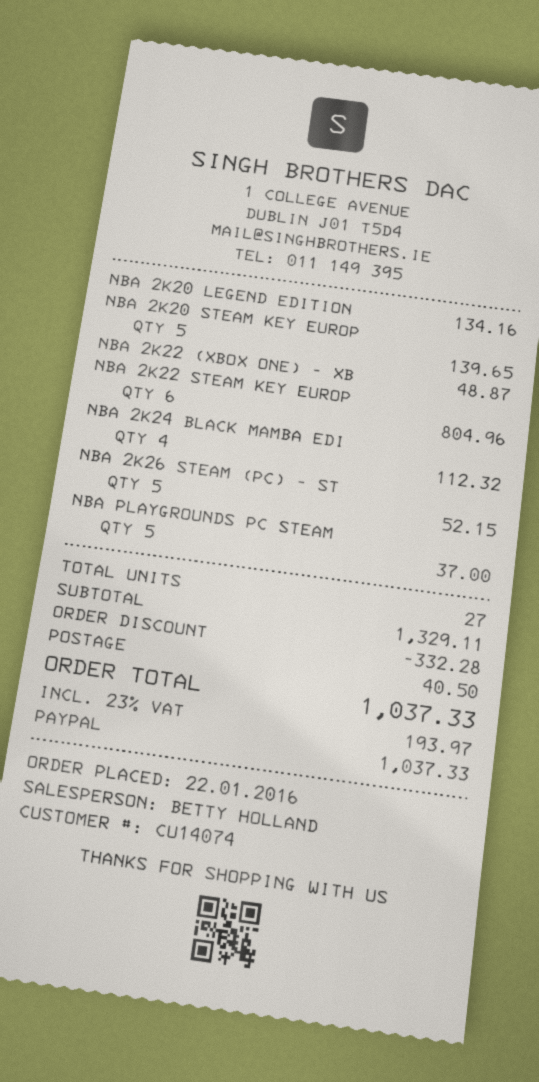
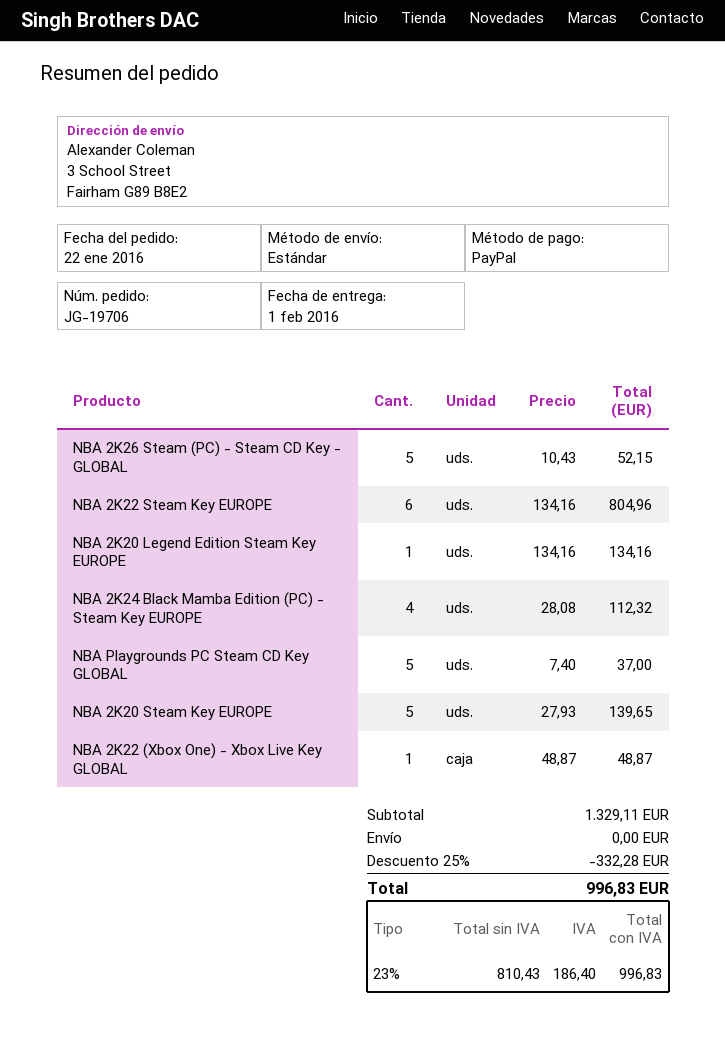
shipping: 40.50 -> 0.00
tax: 23% = 193.97 -> 23% = 186.40
total: 1037.33 -> 996.83

